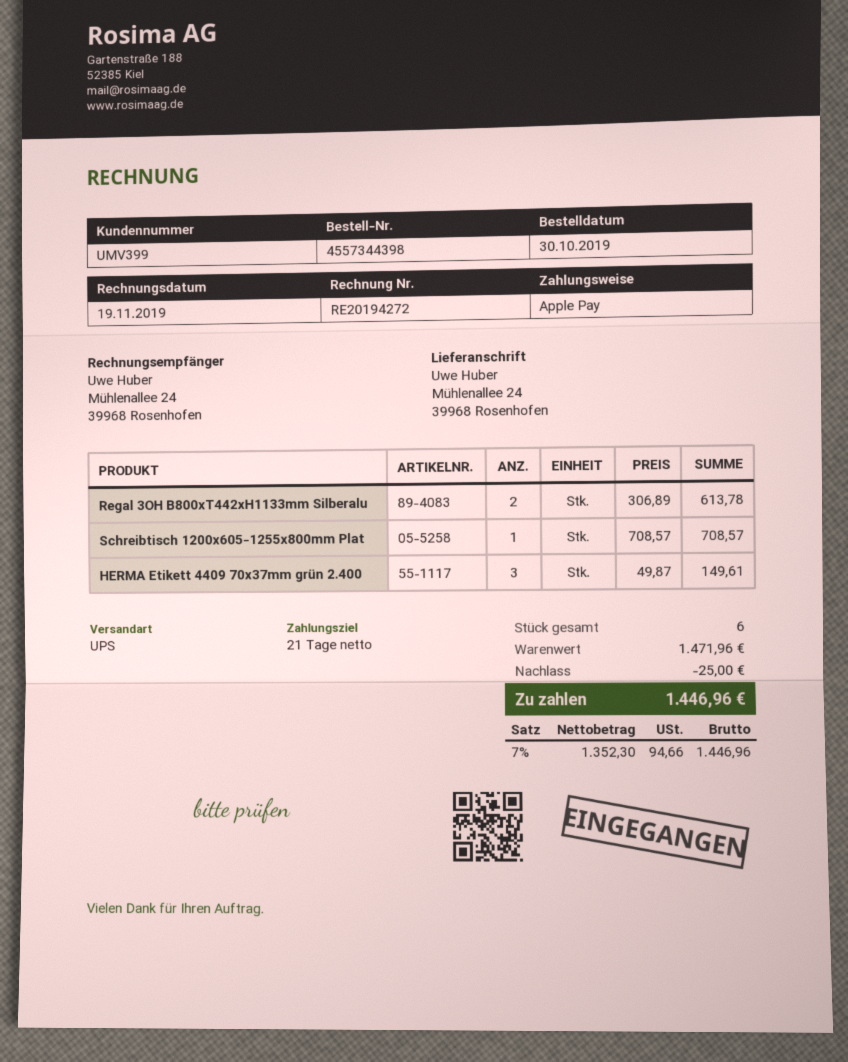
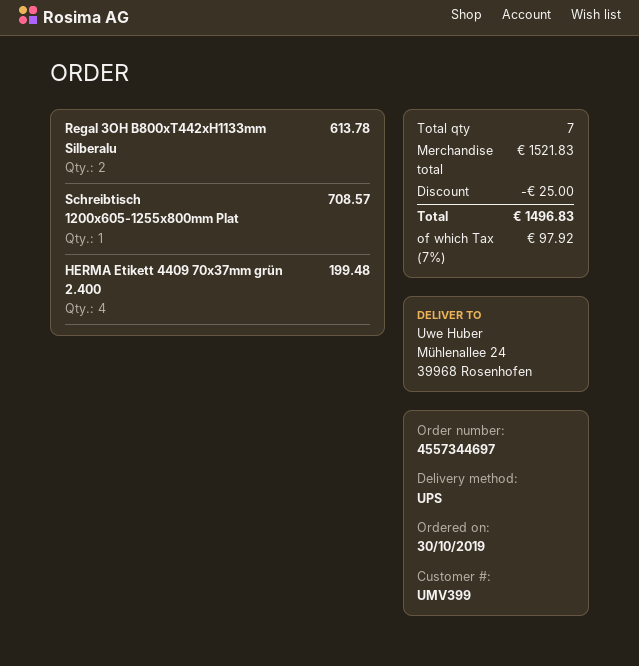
order number: 4557344398 -> 4557344697
HERMA Etikett 4409 70x37mm grün 2.400: 3 for 149.61 -> 4 for 199.48
total quantity: 6 -> 7
subtotal: 1471.96 -> 1521.83
tax: 7% = 94.66 -> 7% = 97.92
total: 1446.96 -> 1496.83

